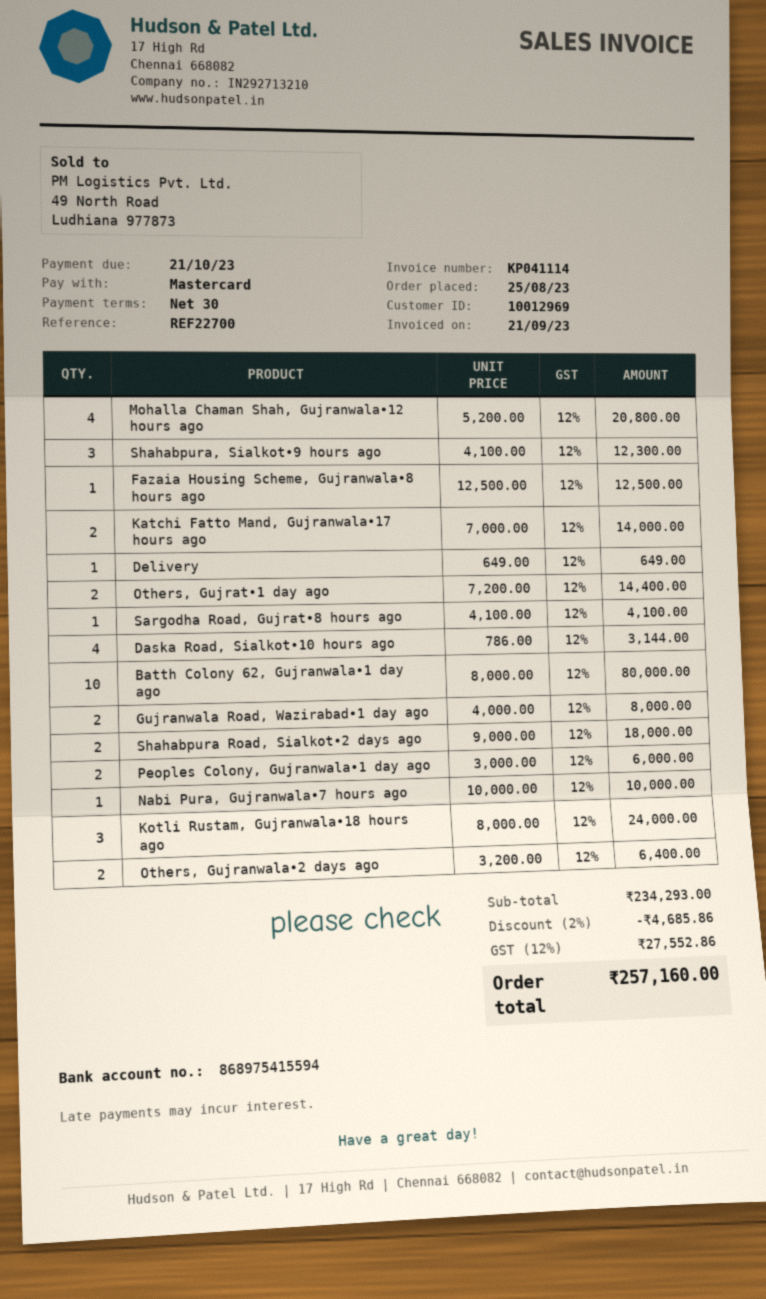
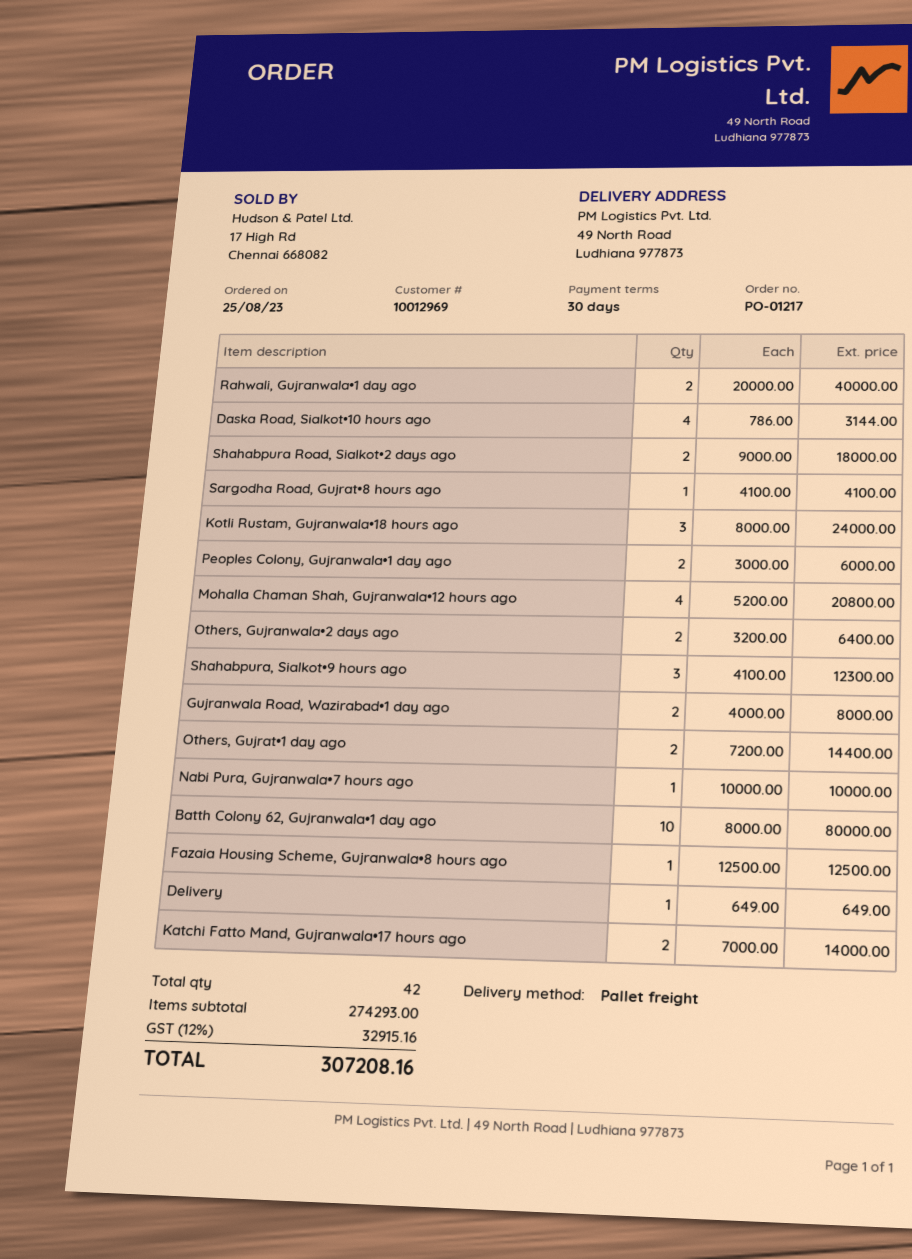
Rahwali, Gujranwala•1 day ago: none -> 2 x 20000.00 = 40000.00
subtotal: 234293.00 -> 274293.00
discount: 2% = 4685.86 -> none
tax: 12% = 27552.86 -> 12% = 32915.16
total: 257160.00 -> 307208.16

